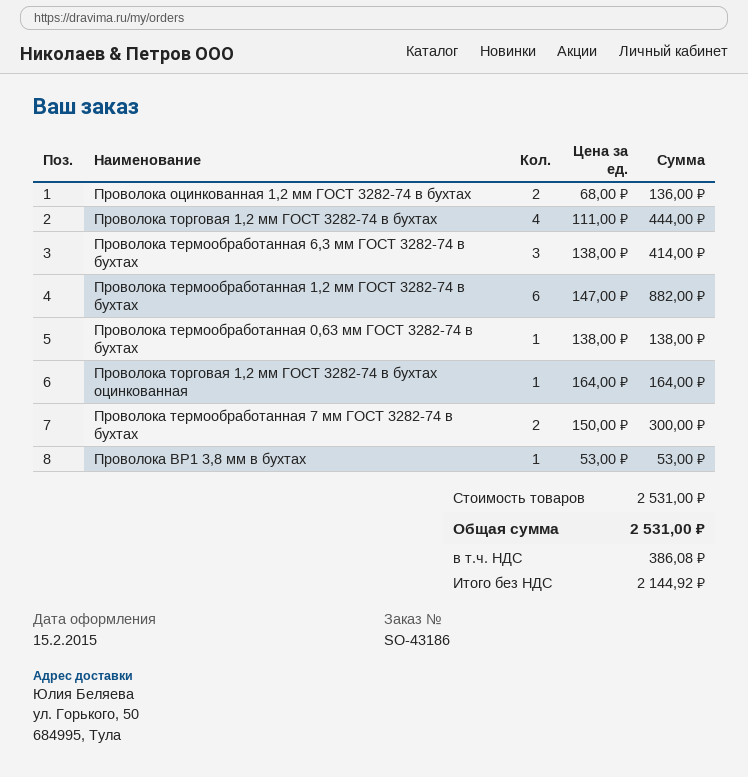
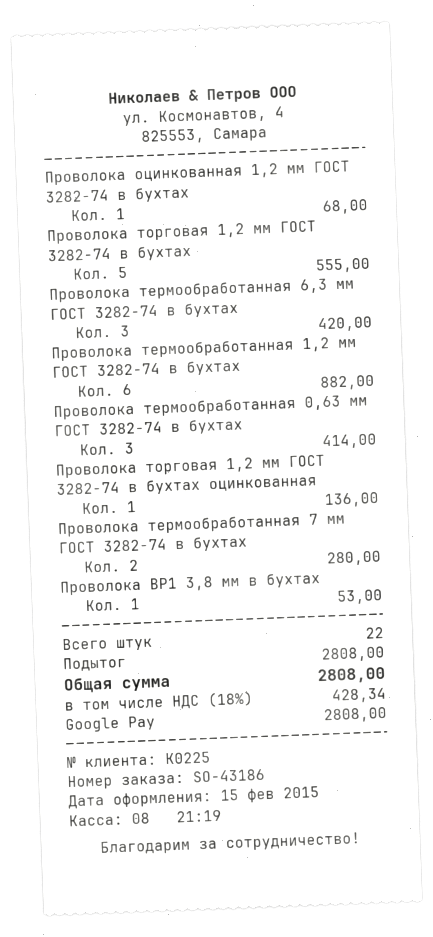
Проволока оцинкованная 1,2 мм ГОСТ 3282-74 в бухтах: 2 for 136.00 -> 1 for 68.00
Проволока торговая 1,2 мм ГОСТ 3282-74 в бухтах: 4 for 444.00 -> 5 for 555.00
Проволока термообработанная 6,3 мм ГОСТ 3282-74 в бухтах: 3 for 414.00 -> 3 for 420.00
Проволока термообработанная 0,63 мм ГОСТ 3282-74 в бухтах: 1 for 138.00 -> 3 for 414.00
Проволока торговая 1,2 мм ГОСТ 3282-74 в бухтах оцинкованная: 1 for 164.00 -> 1 for 136.00
Проволока термообработанная 7 мм ГОСТ 3282-74 в бухтах: 2 for 300.00 -> 2 for 280.00
subtotal: 2531.00 -> 2808.00
tax: 386.08 -> 428.34
total: 2531.00 -> 2808.00

